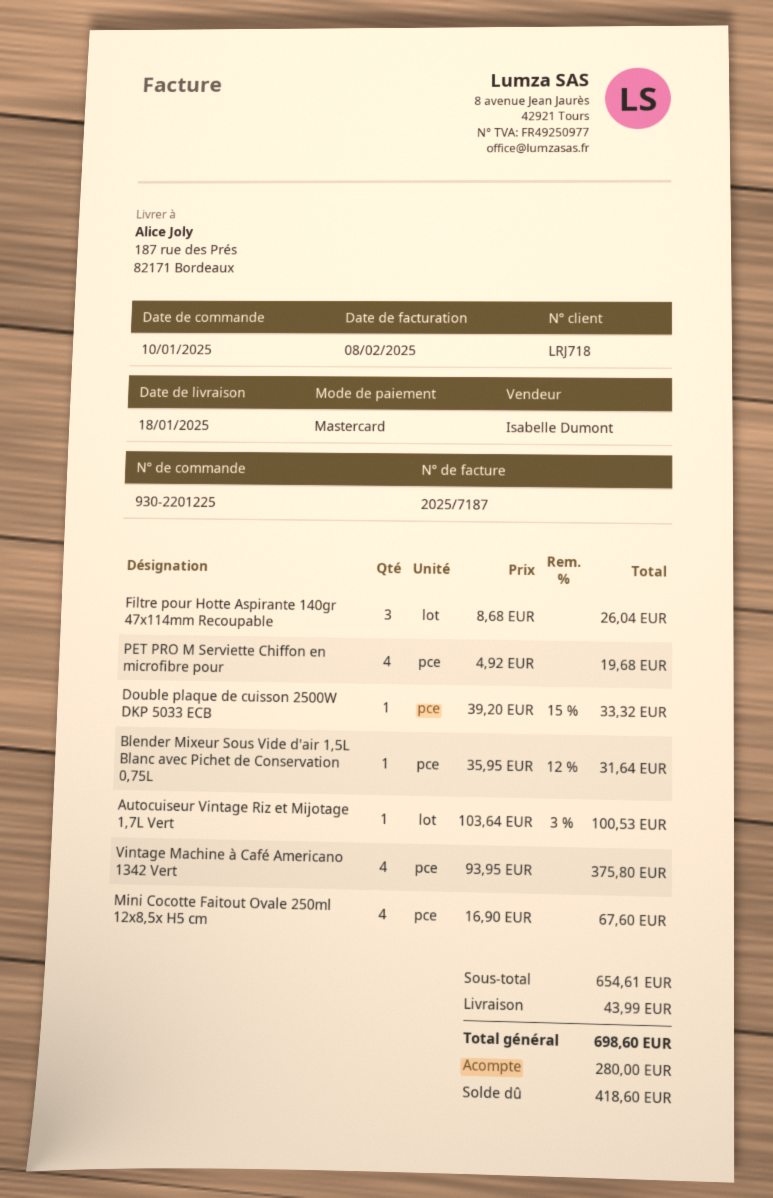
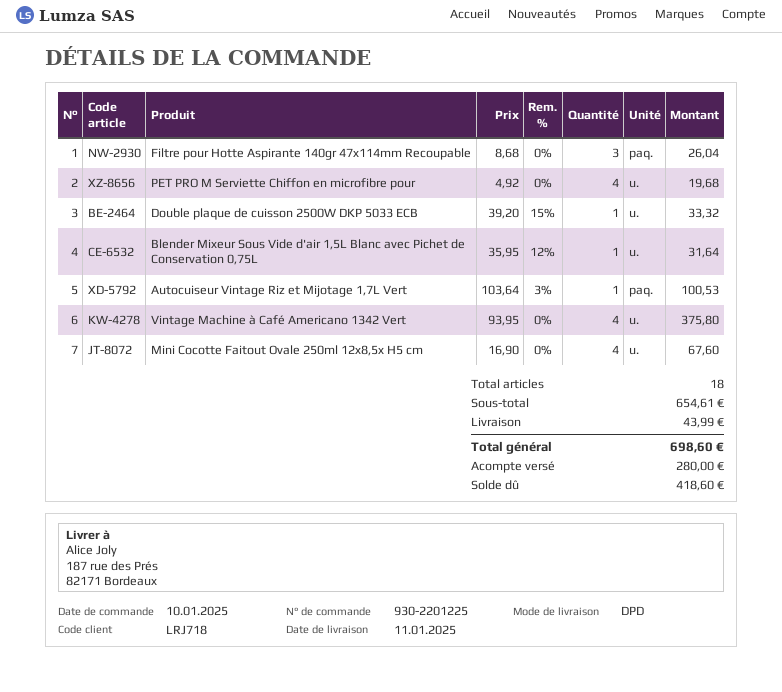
delivery date: 2025-01-18 -> 2025-01-11

